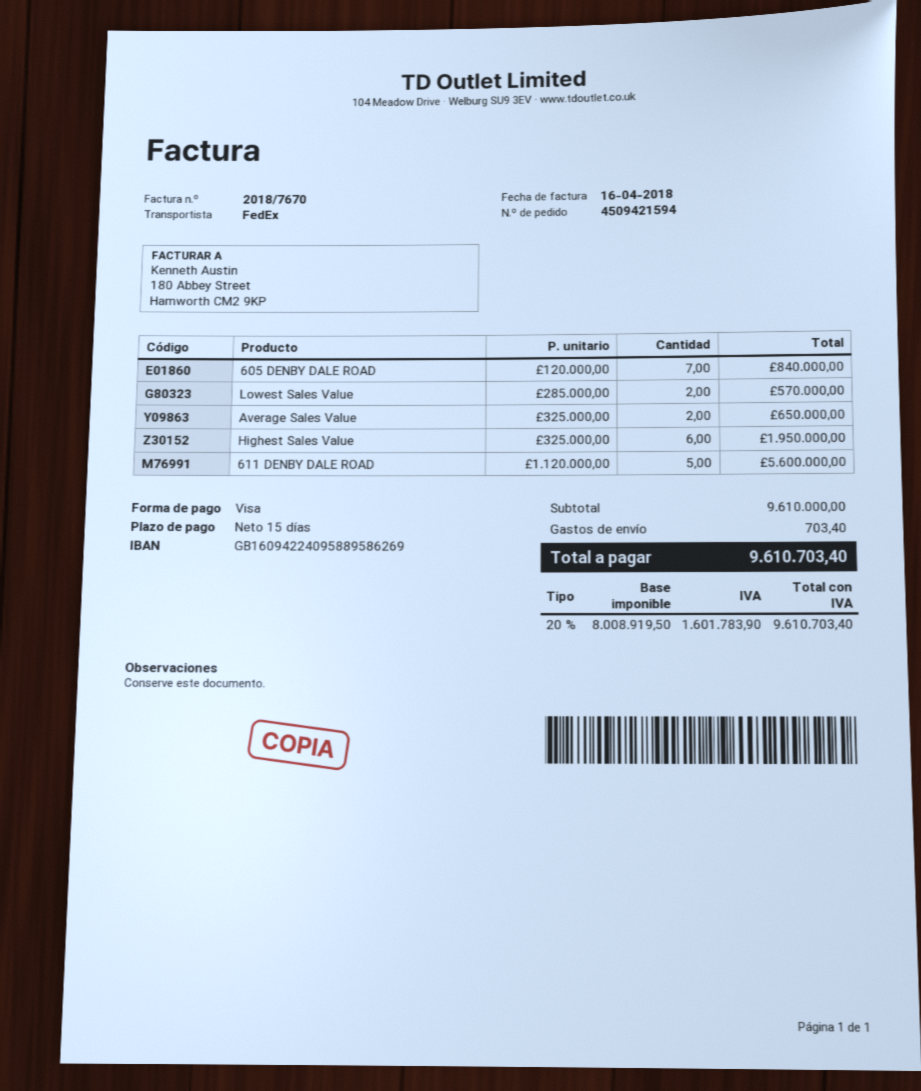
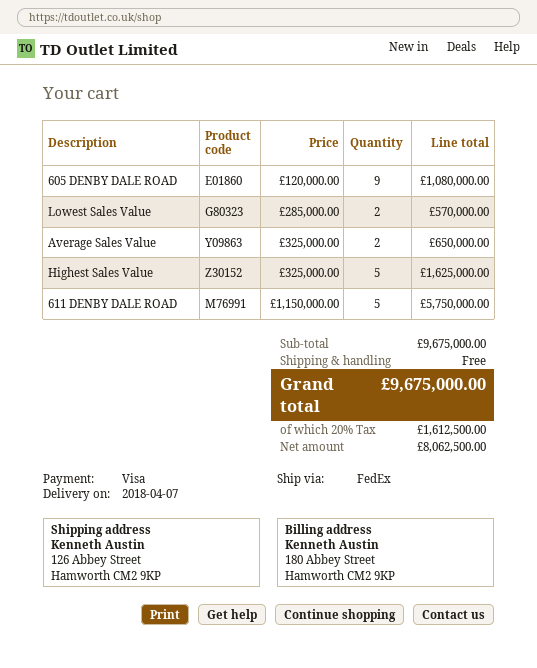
605 DENBY DALE ROAD: 7 x 120000.00 = 840000.00 -> 9 x 120000.00 = 1080000.00
Highest Sales Value: 6 x 325000.00 = 1950000.00 -> 5 x 325000.00 = 1625000.00
611 DENBY DALE ROAD: 5 x 1120000.00 = 5600000.00 -> 5 x 1150000.00 = 5750000.00
subtotal: 9610000.00 -> 9675000.00
shipping: 703.40 -> 0.00
net: 8008919.50 -> 8062500.00
tax: 20% = 1601783.90 -> 20% = 1612500.00
total: 9610703.40 -> 9675000.00

